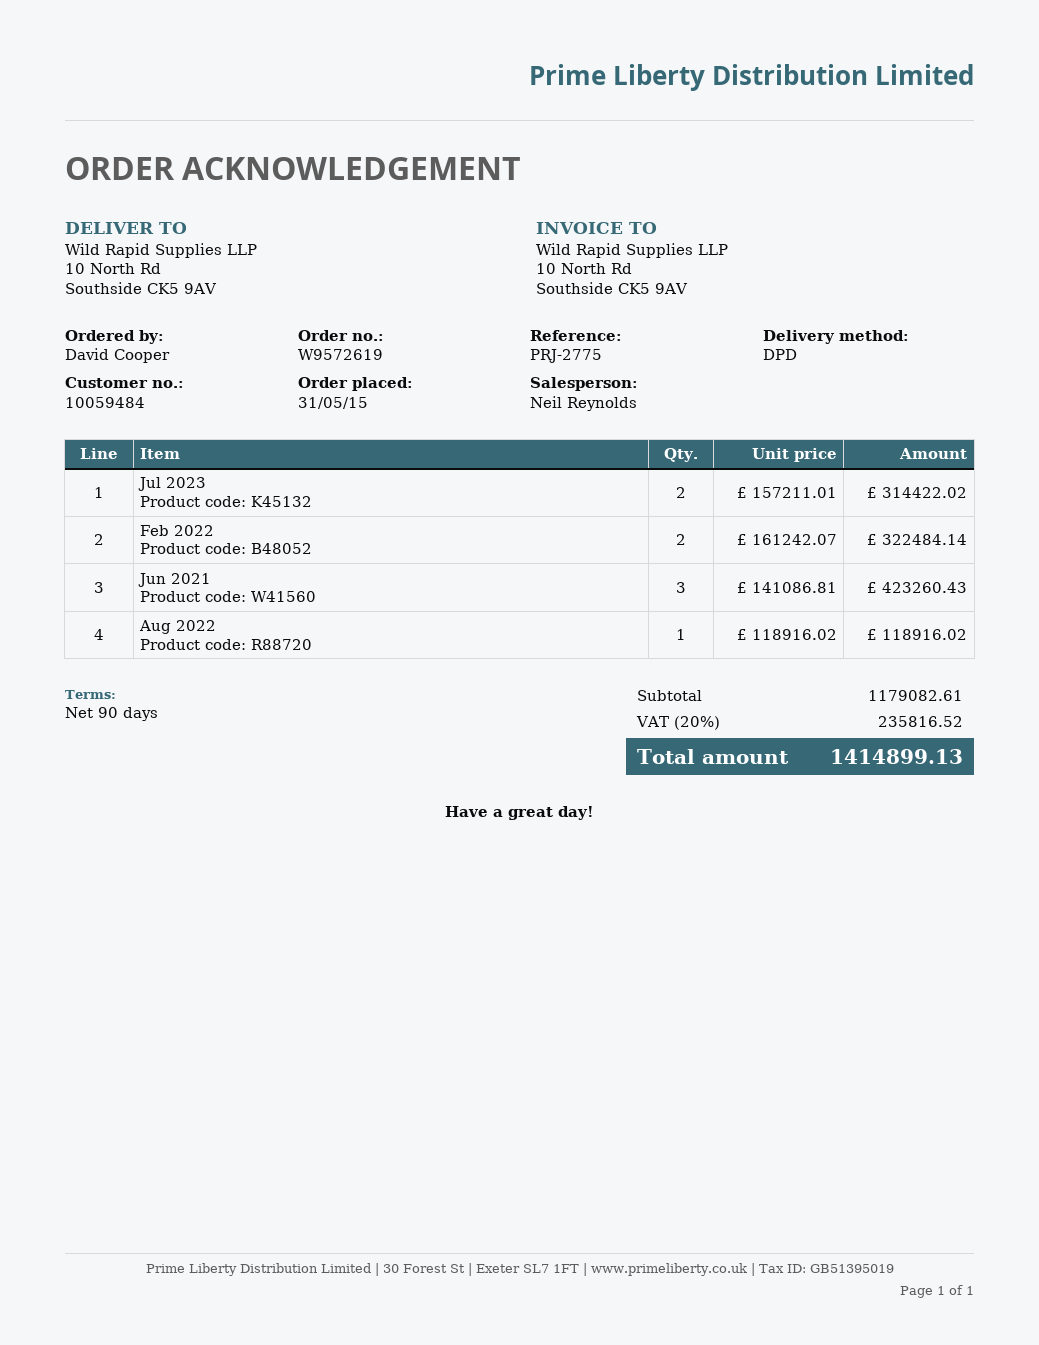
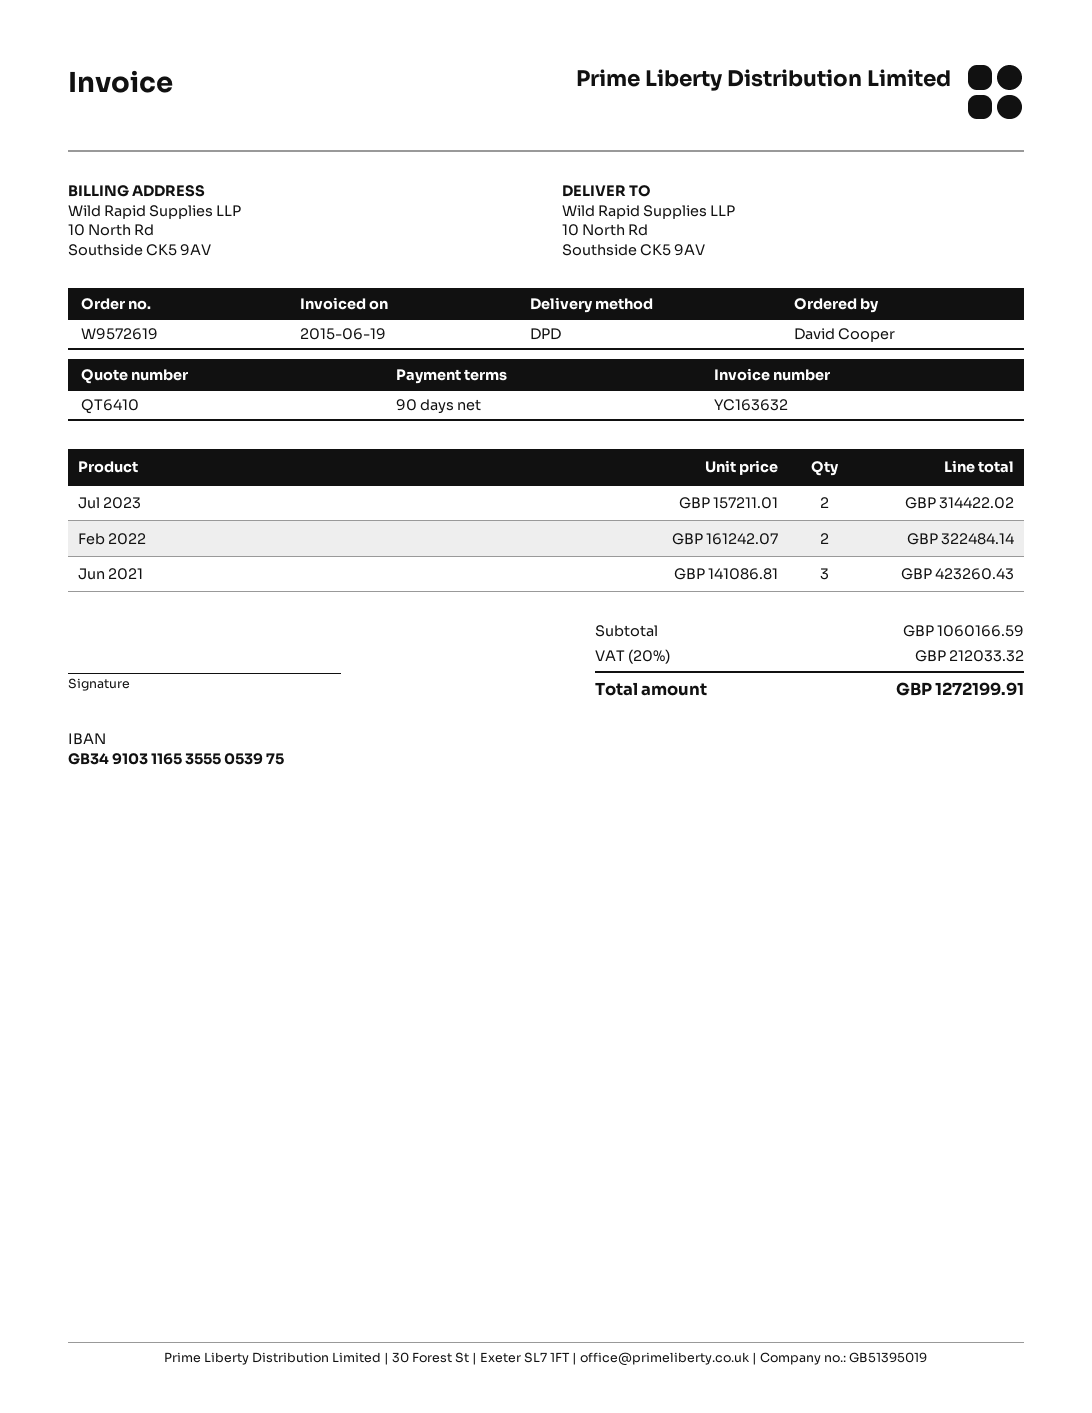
Aug 2022: 1 x 118916.02 = 118916.02 -> none
subtotal: 1179082.61 -> 1060166.59
tax: 20% = 235816.52 -> 20% = 212033.32
total: 1414899.13 -> 1272199.91

